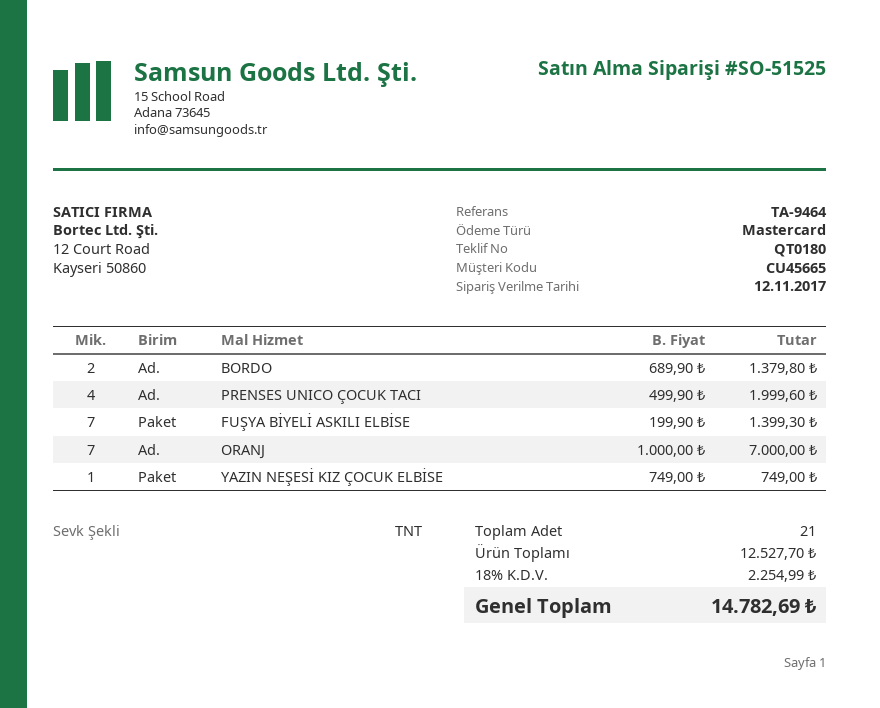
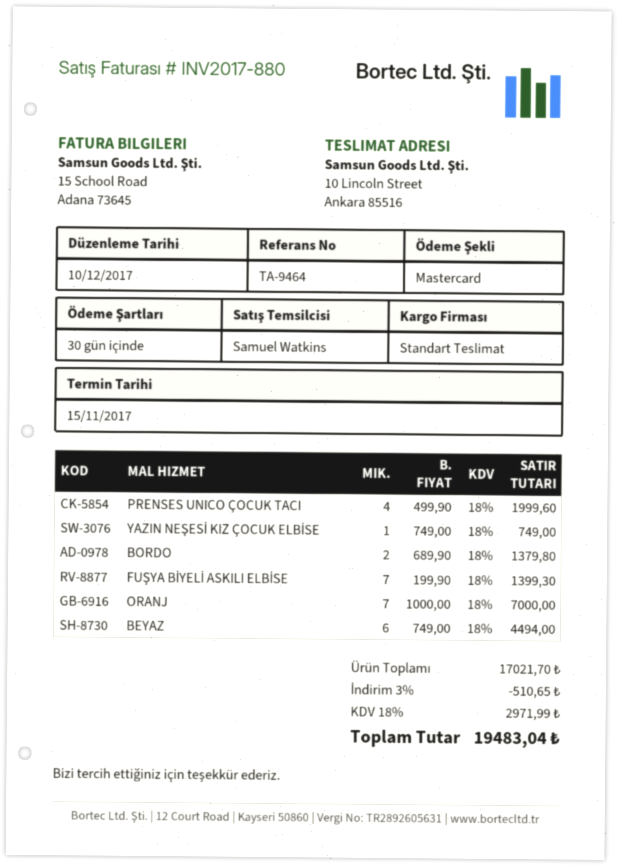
shipping method: TNT -> standard
BEYAZ: none -> 6 x 749.00 = 4494.00
subtotal: 12527.70 -> 17021.70
discount: none -> 3% = 510.65
tax: 18% = 2254.99 -> 18% = 2971.99
total: 14782.69 -> 19483.04

